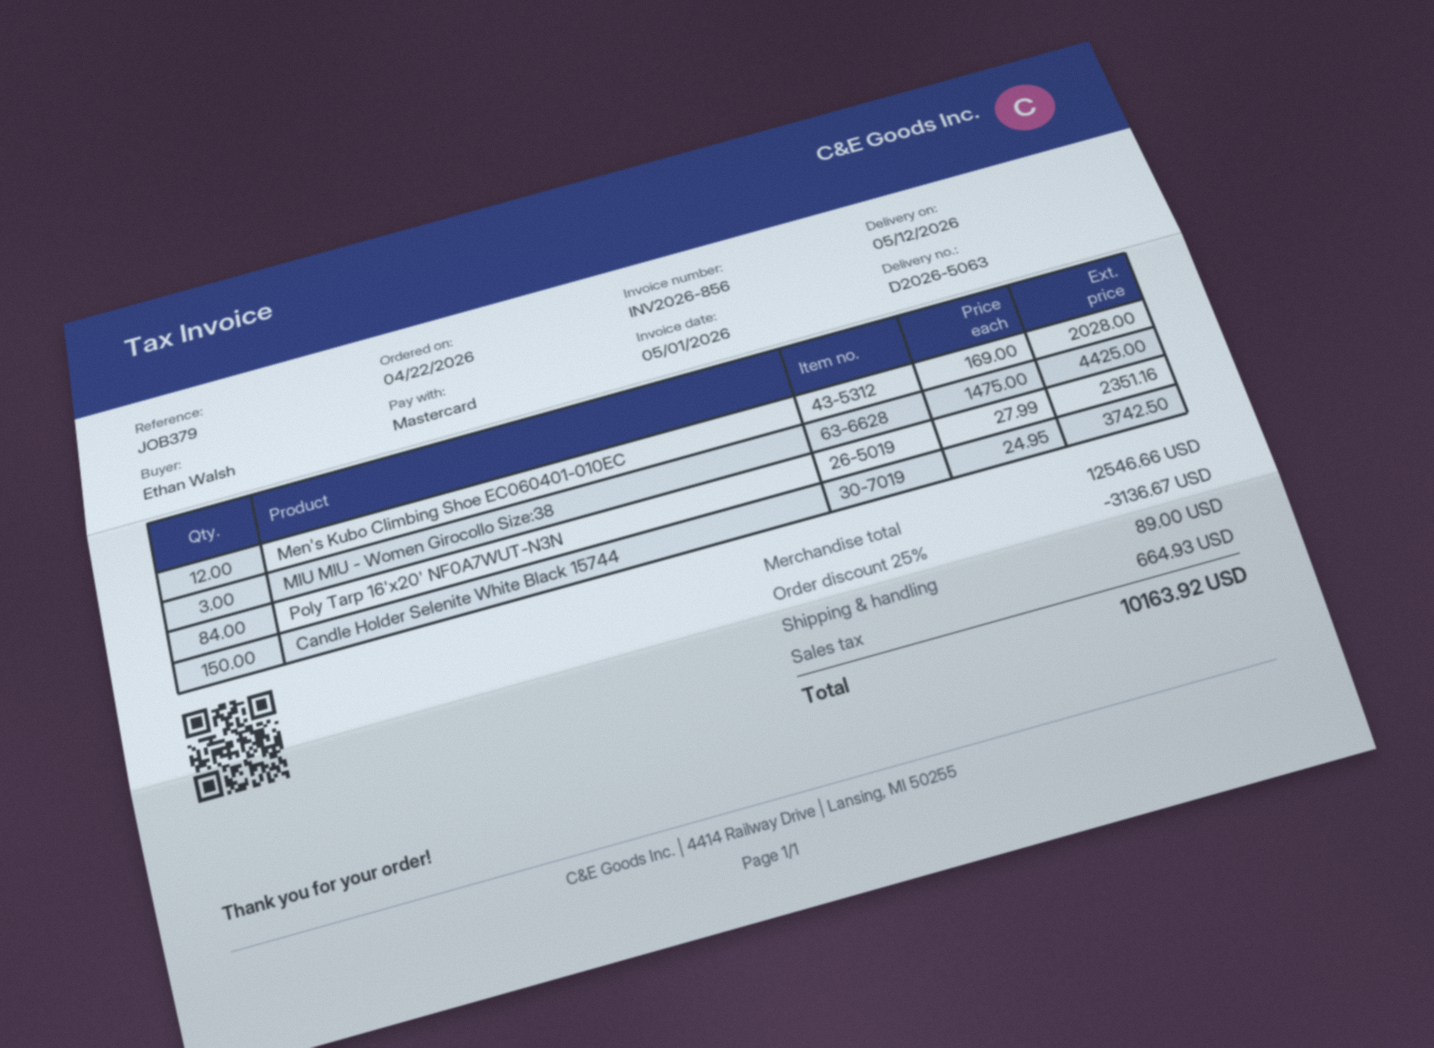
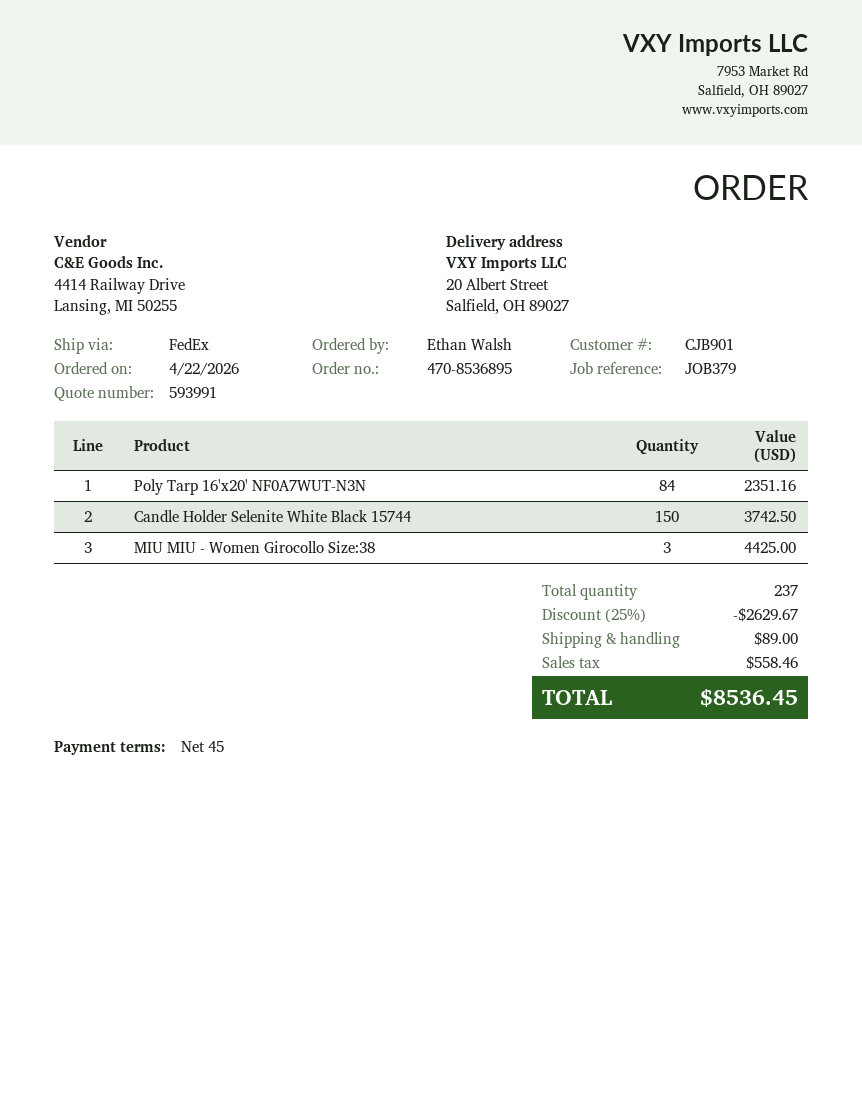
Men's Kubo Climbing Shoe EC060401-010EC: 12 for 2028.00 -> none
discount: 25% = 3136.67 -> 25% = 2629.67
tax: 664.93 -> 558.46
total: 10163.92 -> 8536.45

